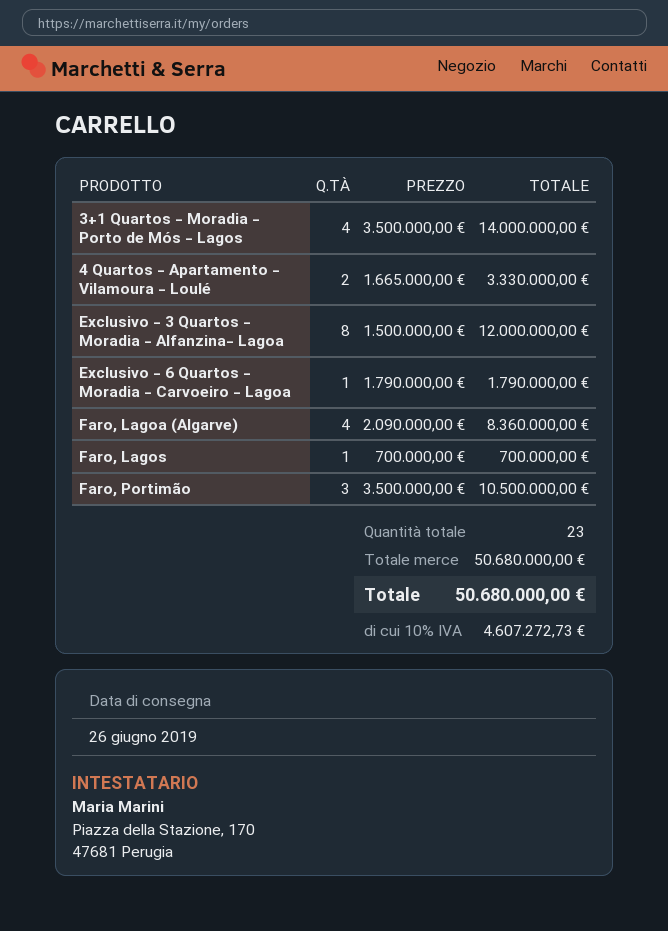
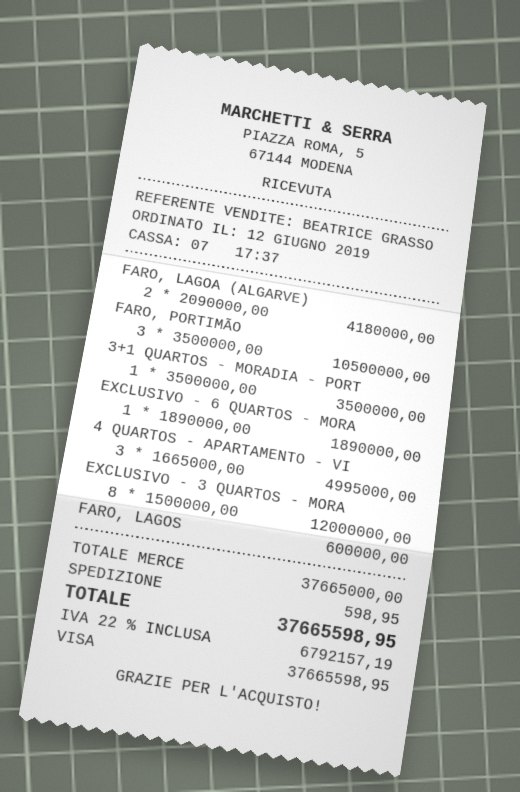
3+1 Quartos - Moradia - Porto de Mós - Lagos: 4 x 3500000.00 = 14000000.00 -> 1 x 3500000.00 = 3500000.00
4 Quartos - Apartamento - Vilamoura - Loulé: 2 x 1665000.00 = 3330000.00 -> 3 x 1665000.00 = 4995000.00
Exclusivo - 6 Quartos - Moradia - Carvoeiro - Lagoa: 1 x 1790000.00 = 1790000.00 -> 1 x 1890000.00 = 1890000.00
Faro, Lagoa (Algarve): 4 x 2090000.00 = 8360000.00 -> 2 x 2090000.00 = 4180000.00
Faro, Lagos: 1 x 700000.00 = 700000.00 -> 1 x 600000.00 = 600000.00
subtotal: 50680000.00 -> 37665000.00
shipping: none -> 598.95
tax: 10% = 4607272.73 -> 22% = 6792157.19
total: 50680000.00 -> 37665598.95

